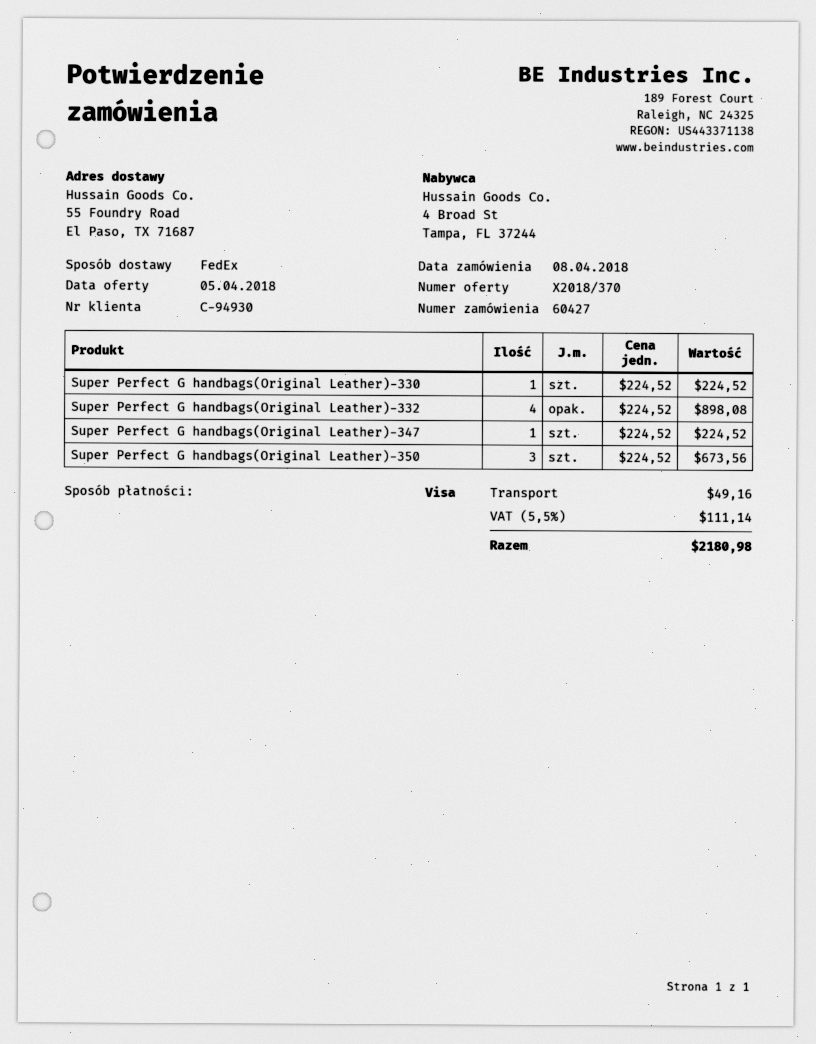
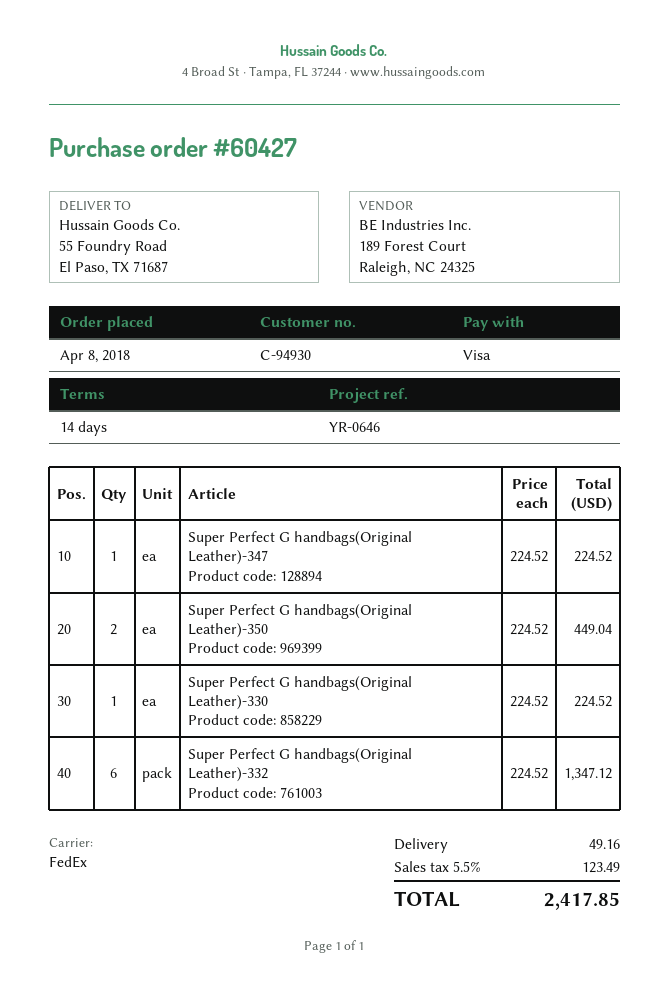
Super Perfect G handbags(Original Leather)-332: 4 x 224.52 = 898.08 -> 6 x 224.52 = 1347.12
Super Perfect G handbags(Original Leather)-350: 3 x 224.52 = 673.56 -> 2 x 224.52 = 449.04
tax: 5.5% = 111.14 -> 5.5% = 123.49
total: 2180.98 -> 2417.85

